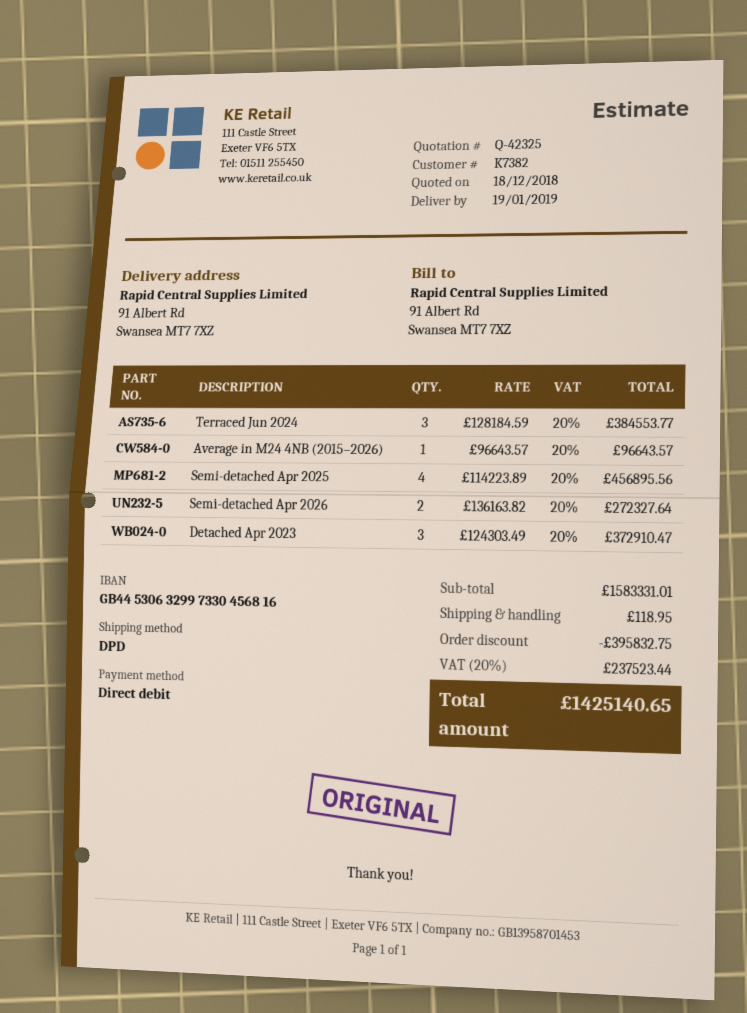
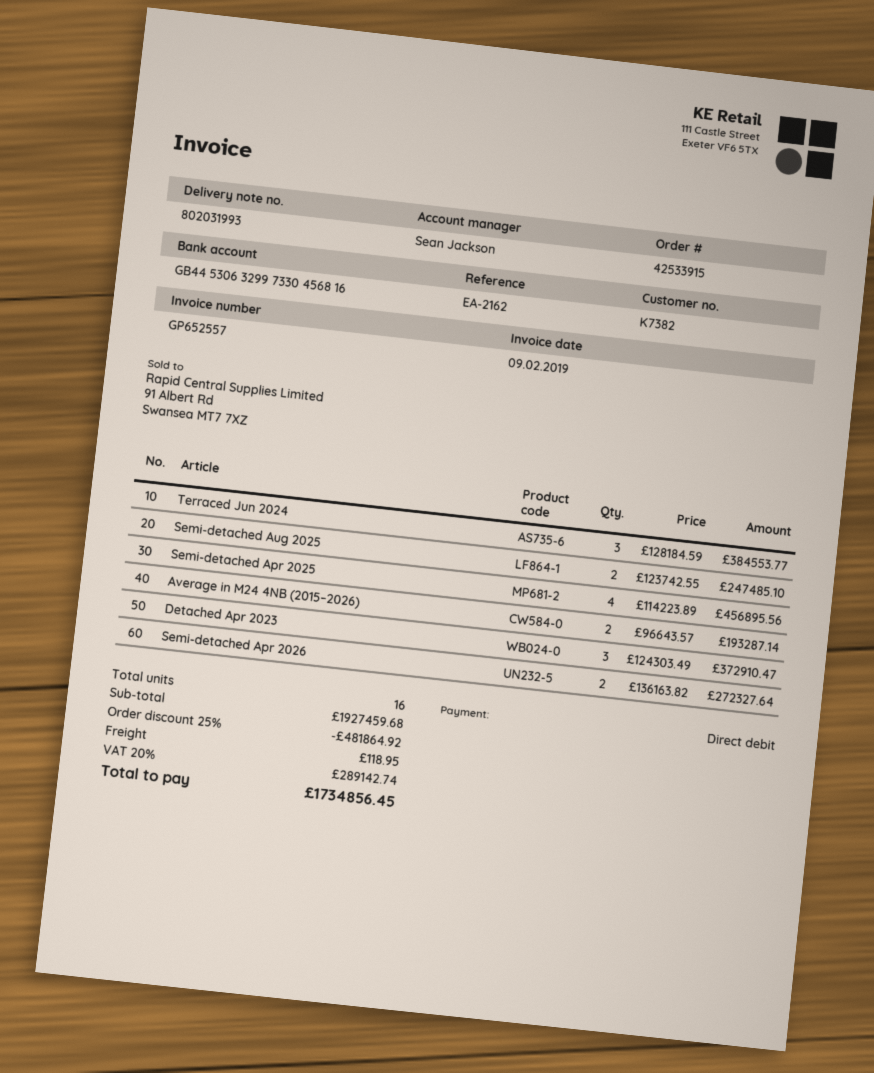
Average in M24 4NB (2015–2026): 1 x 96643.57 = 96643.57 -> 2 x 96643.57 = 193287.14
Semi-detached Aug 2025: none -> 2 x 123742.55 = 247485.10
subtotal: 1583331.01 -> 1927459.68
discount: 395832.75 -> 481864.92
tax: 20% = 237523.44 -> 20% = 289142.74
total: 1425140.65 -> 1734856.45

